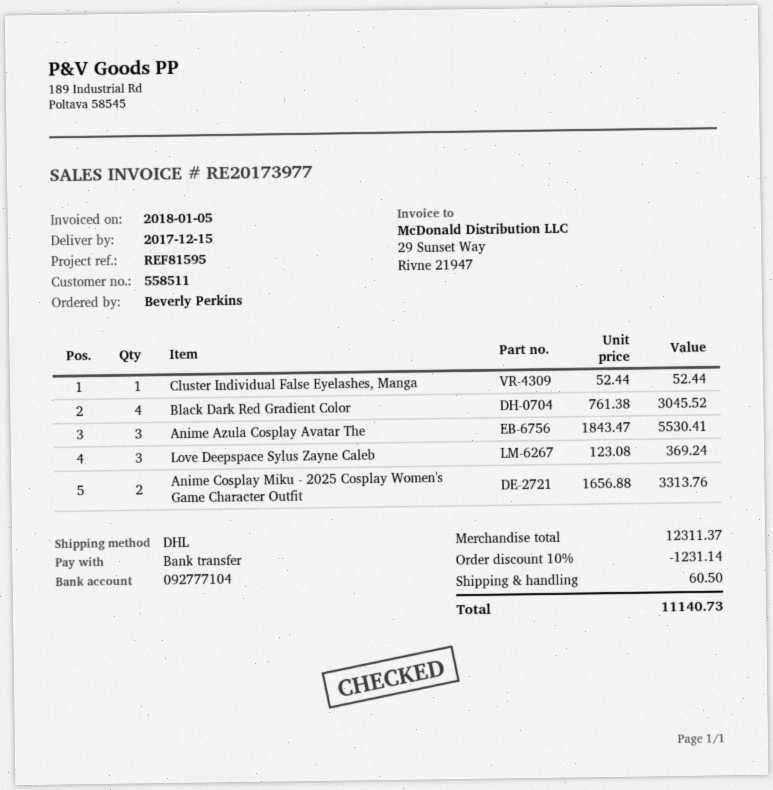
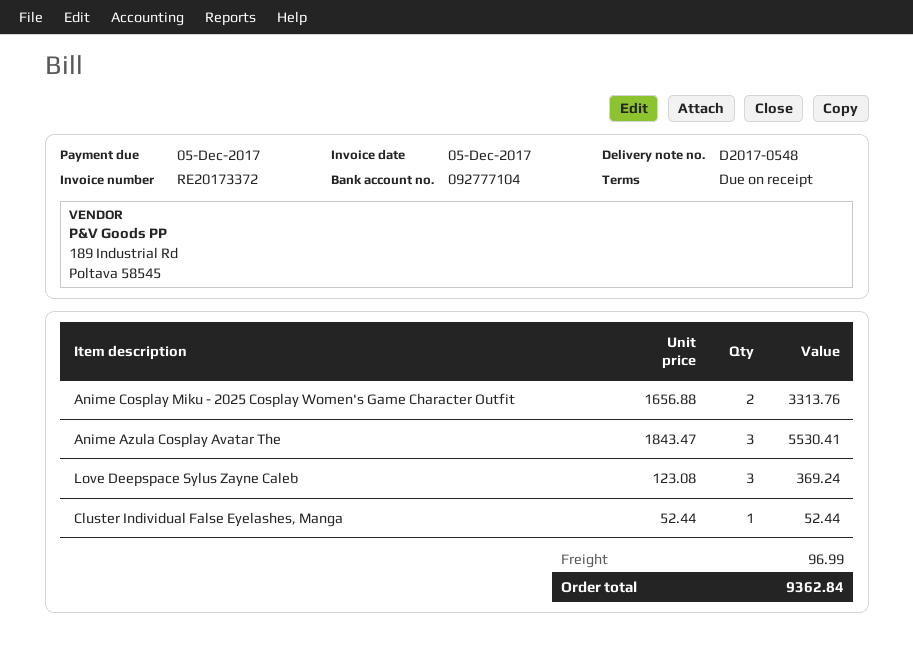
invoice number: RE20173977 -> RE20173372
invoice date: 2018-01-05 -> 2017-12-05
Black Dark Red Gradient Color: 4 x 761.38 = 3045.52 -> none
discount: 10% = 1231.14 -> none
shipping: 60.50 -> 96.99
total: 11140.73 -> 9362.84

